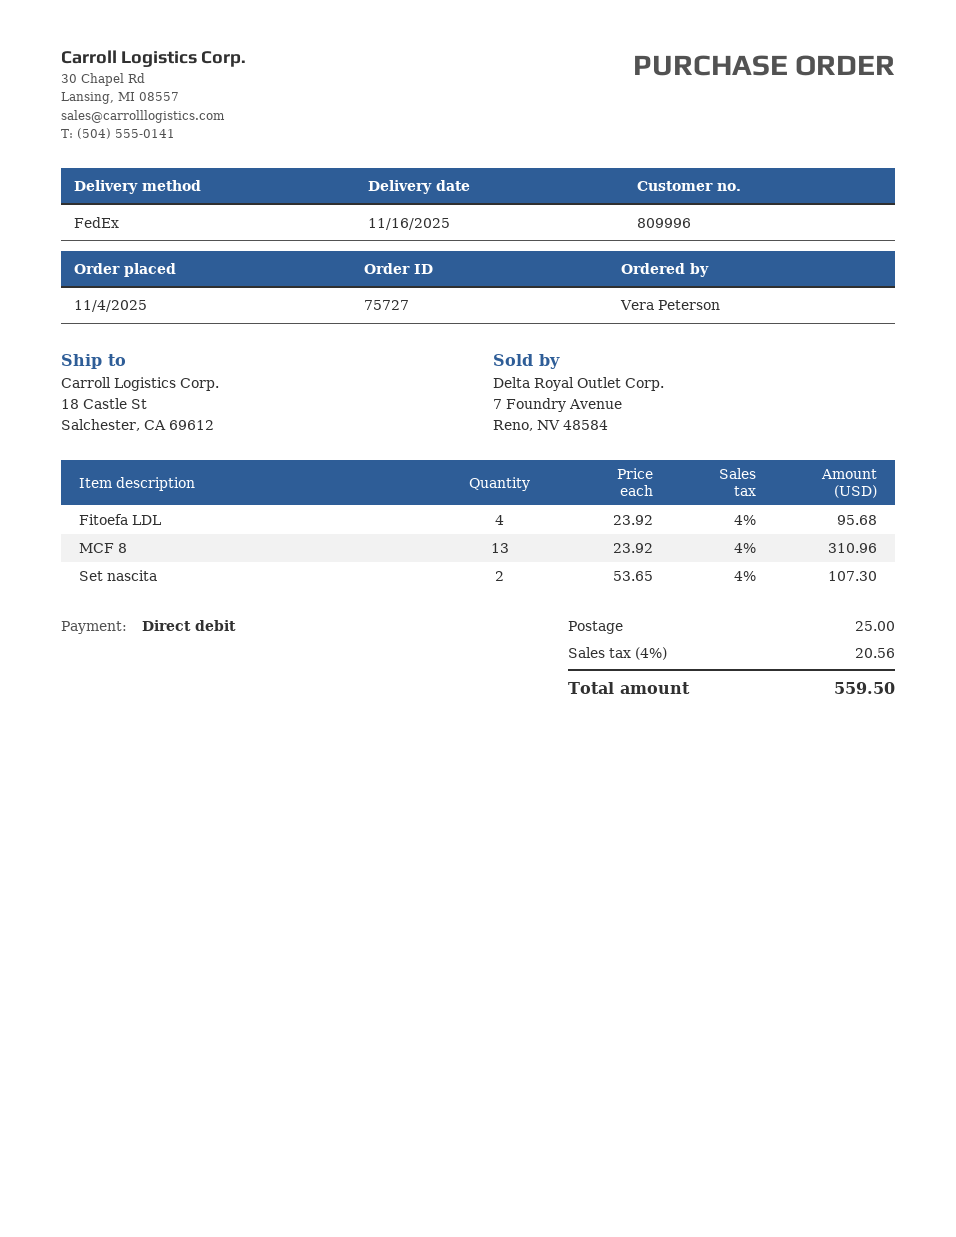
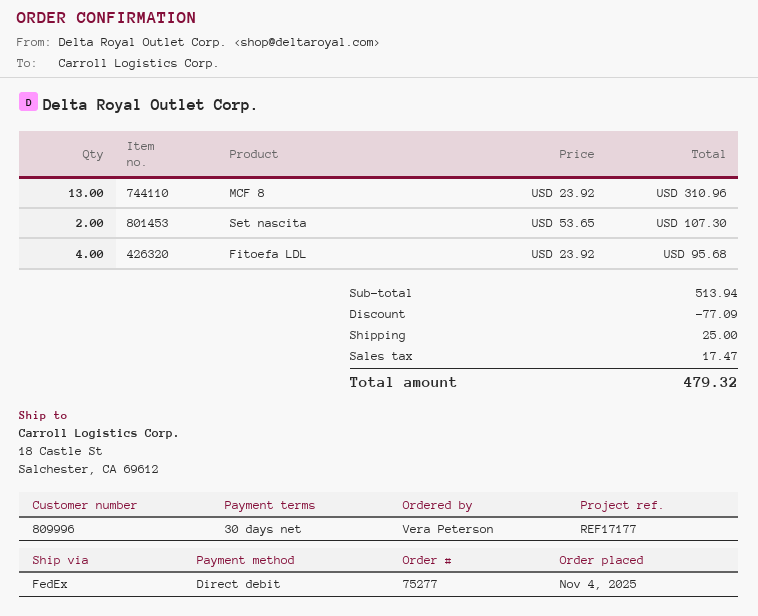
order number: 75727 -> 75277
discount: none -> 77.09
tax: 20.56 -> 17.47
total: 559.50 -> 479.32

